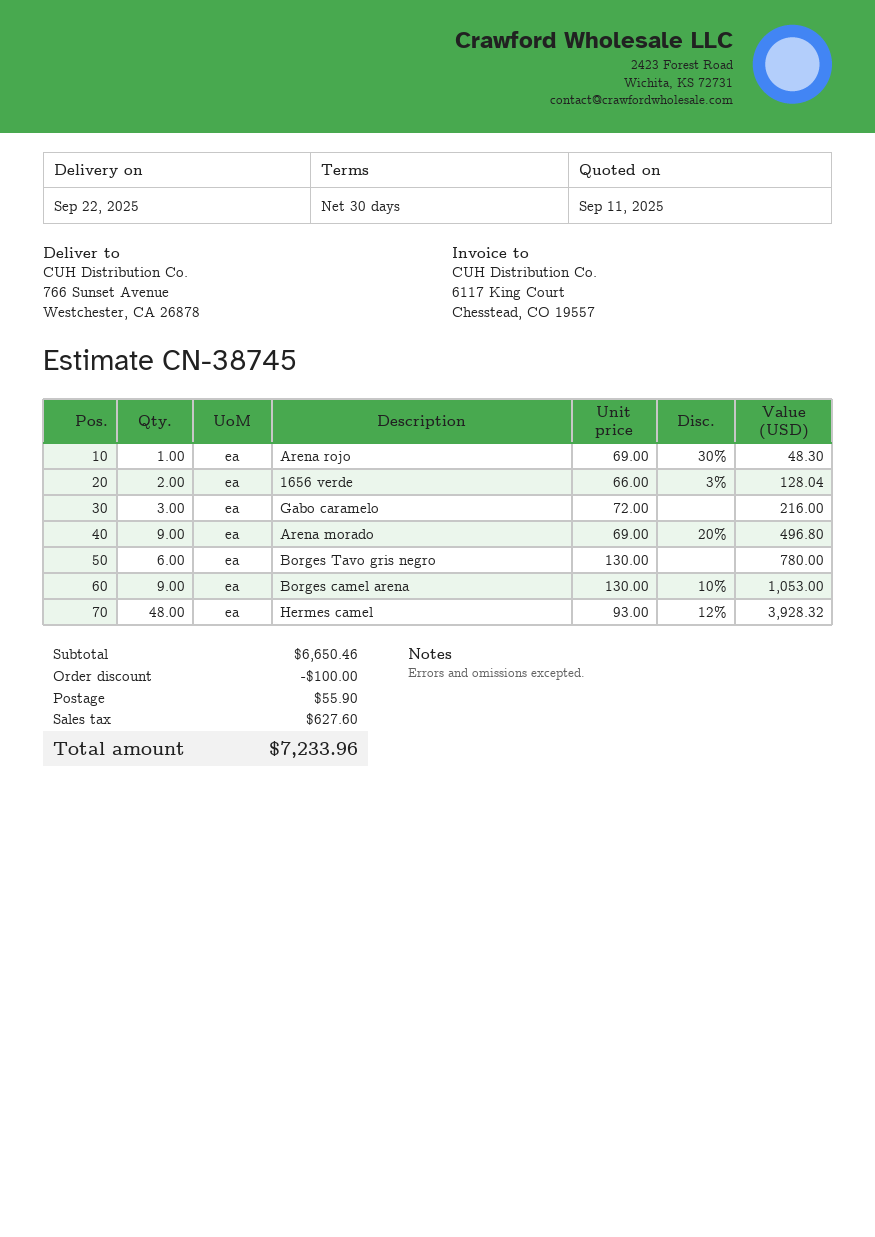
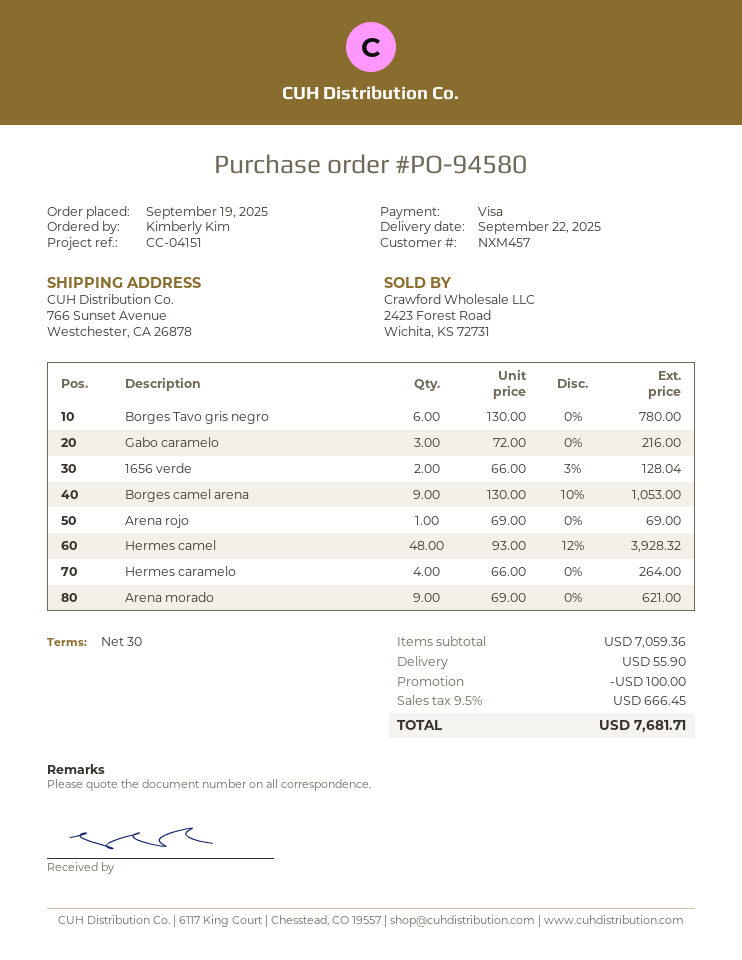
Arena rojo: 1 x 69.00 - 30% = 48.30 -> 1 x 69.00 = 69.00
Arena morado: 9 x 69.00 - 20% = 496.80 -> 9 x 69.00 = 621.00
Hermes caramelo: none -> 4 x 66.00 = 264.00
subtotal: 6650.46 -> 7059.36
tax: 627.60 -> 666.45
total: 7233.96 -> 7681.71

